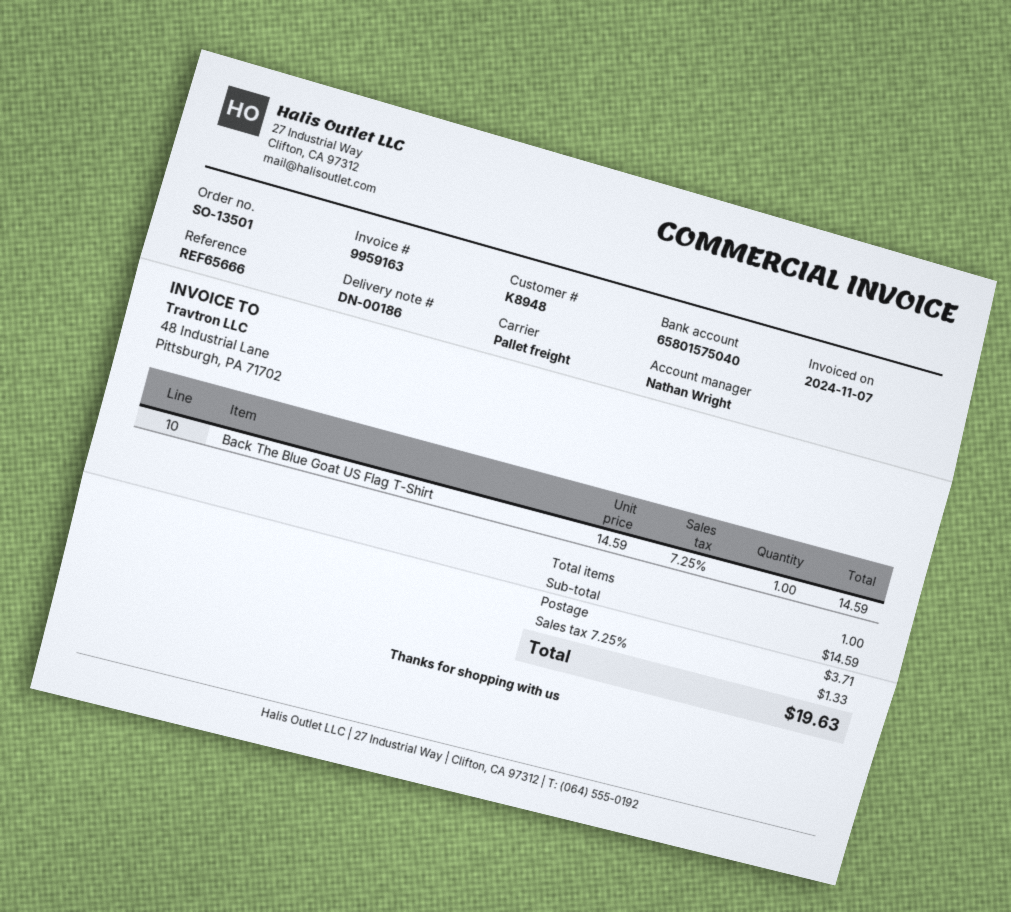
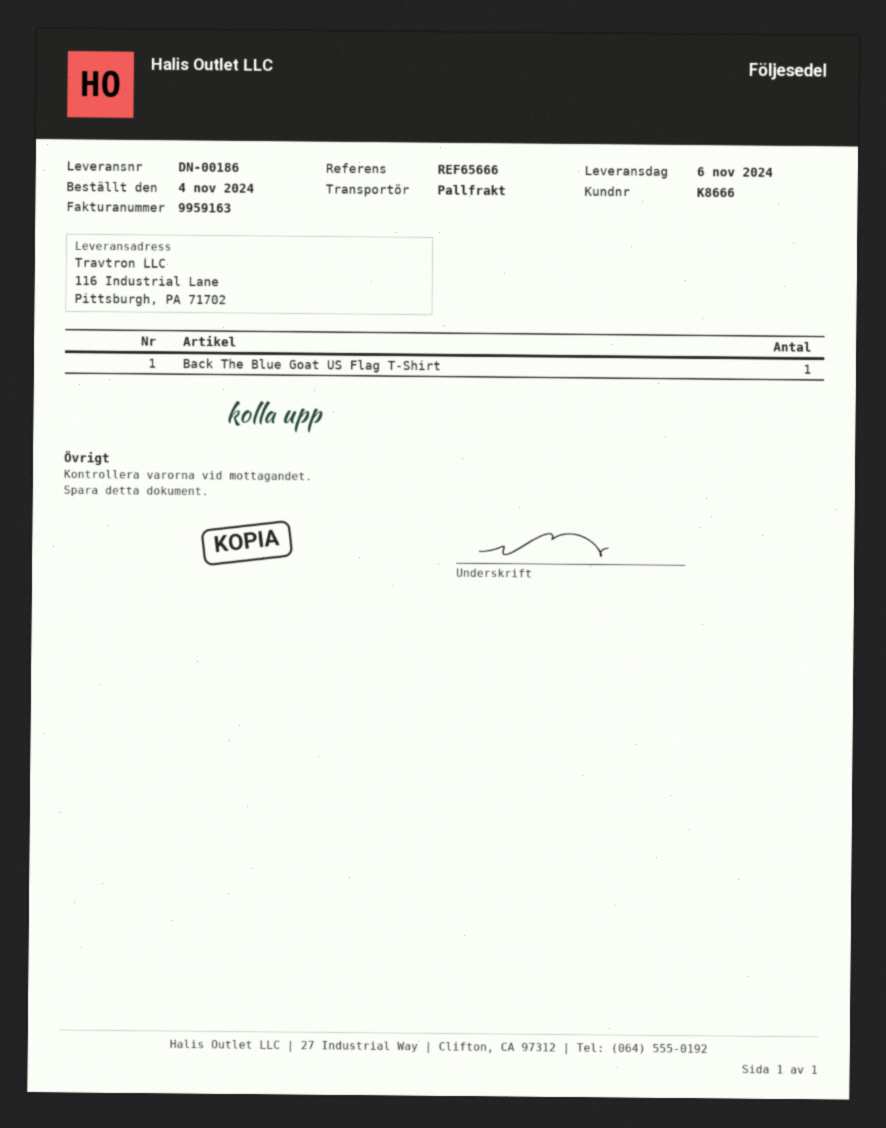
customer number: K8948 -> K8666

